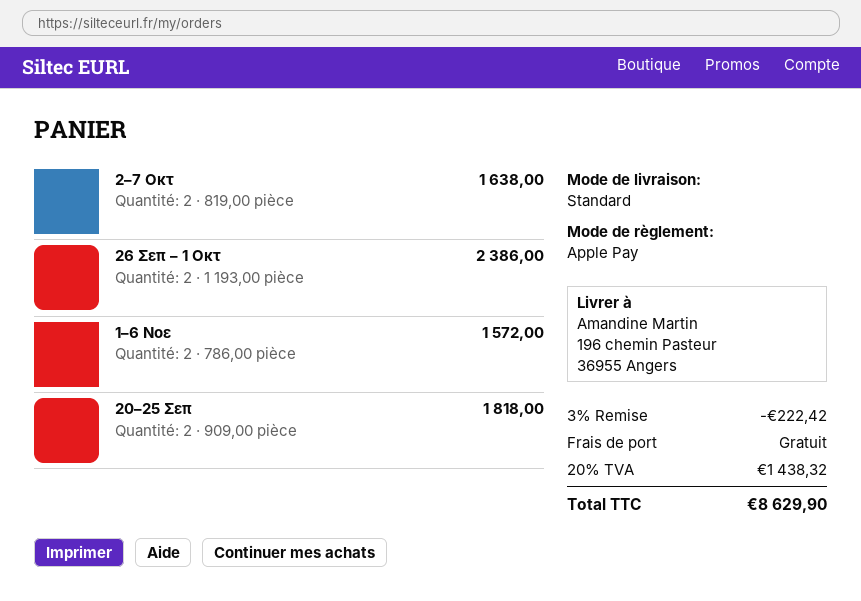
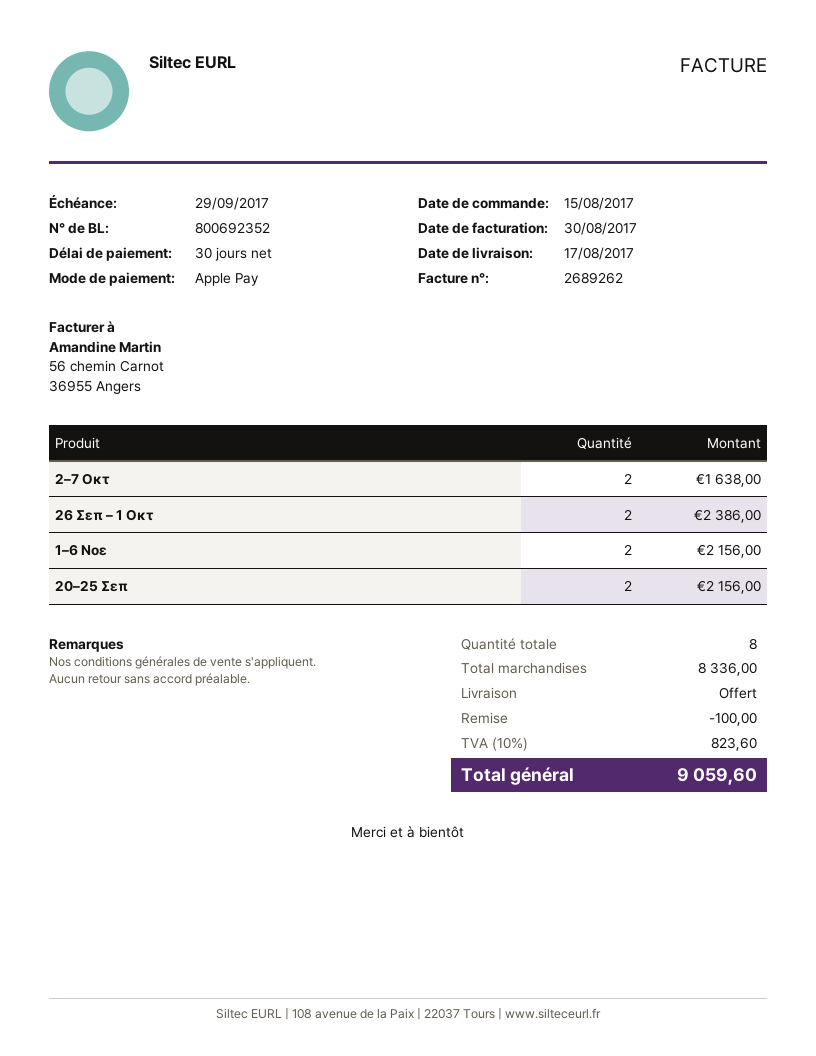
1–6 Νοε: 2 for 1572.00 -> 2 for 2156.00
20–25 Σεπ: 2 for 1818.00 -> 2 for 2156.00
discount: 222.42 -> 100.00
tax: 20% = 1438.32 -> 10% = 823.60
total: 8629.90 -> 9059.60

